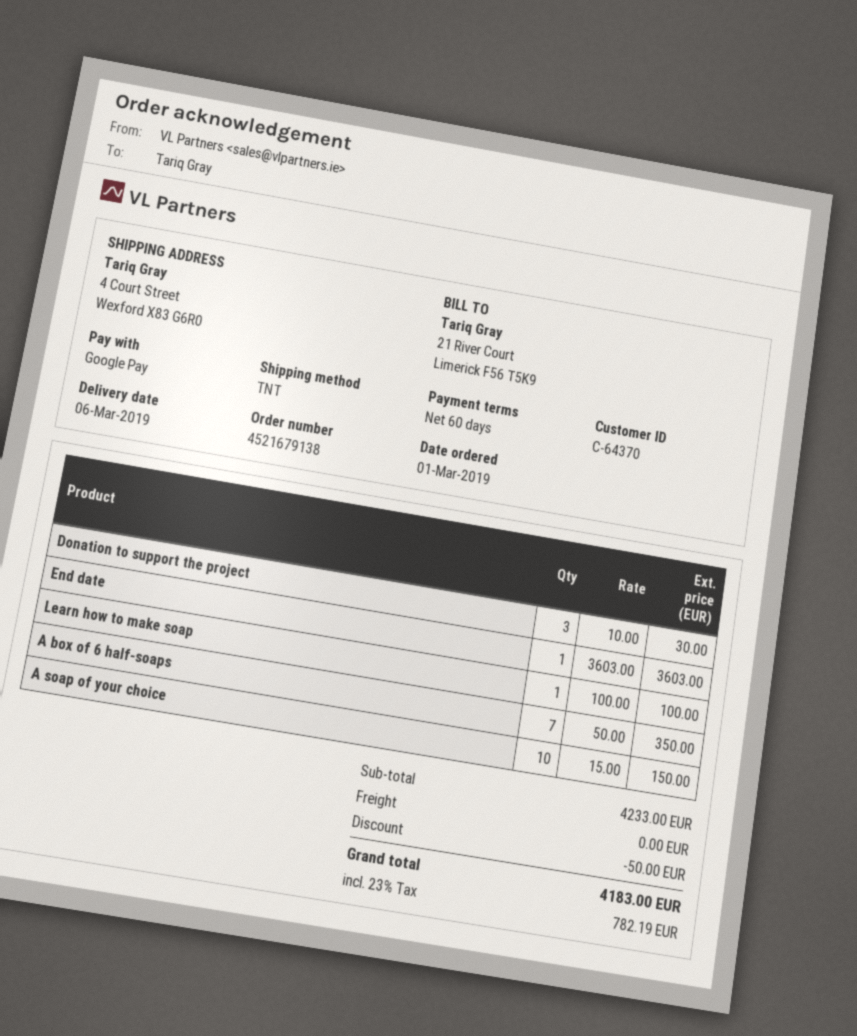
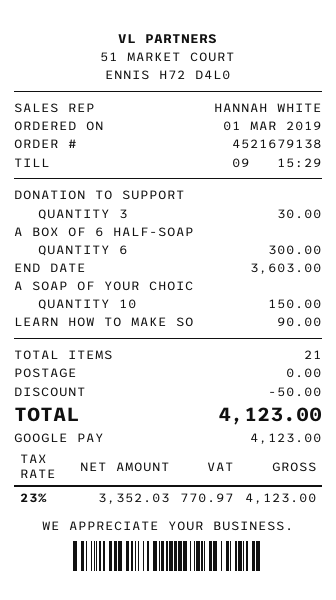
Learn how to make soap: 1 for 100.00 -> 1 for 90.00
A box of 6 half-soaps: 7 for 350.00 -> 6 for 300.00
tax: 23% = 782.19 -> 23% = 770.97
total: 4183.00 -> 4123.00

